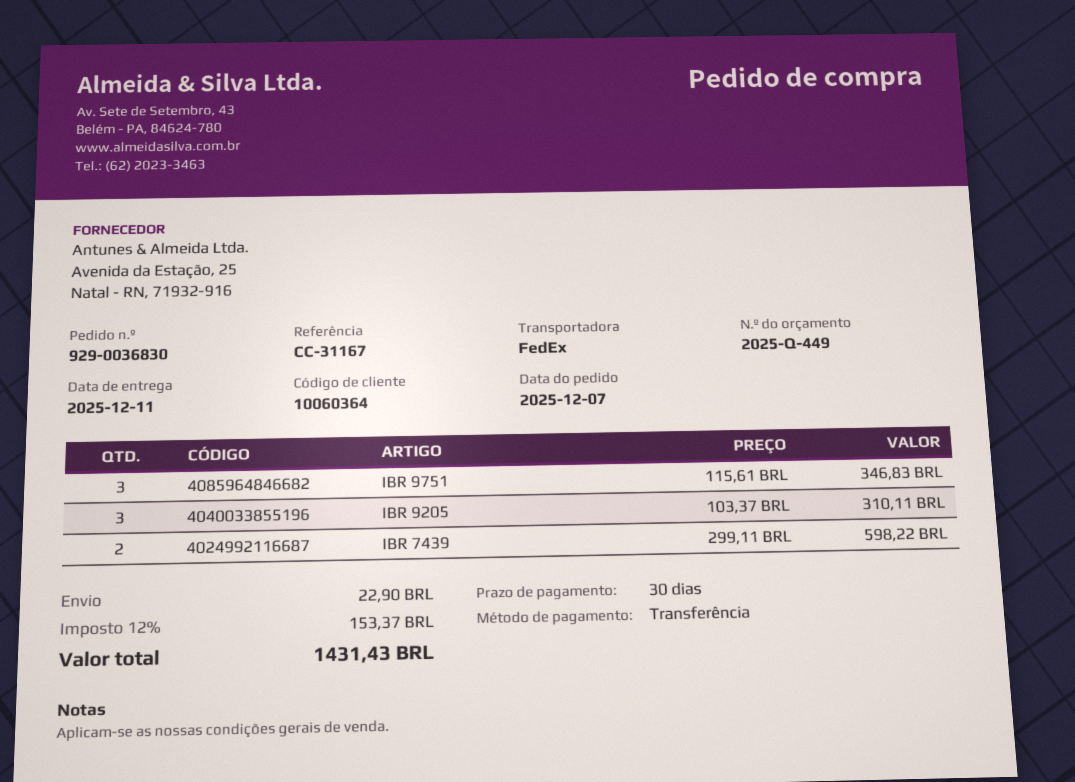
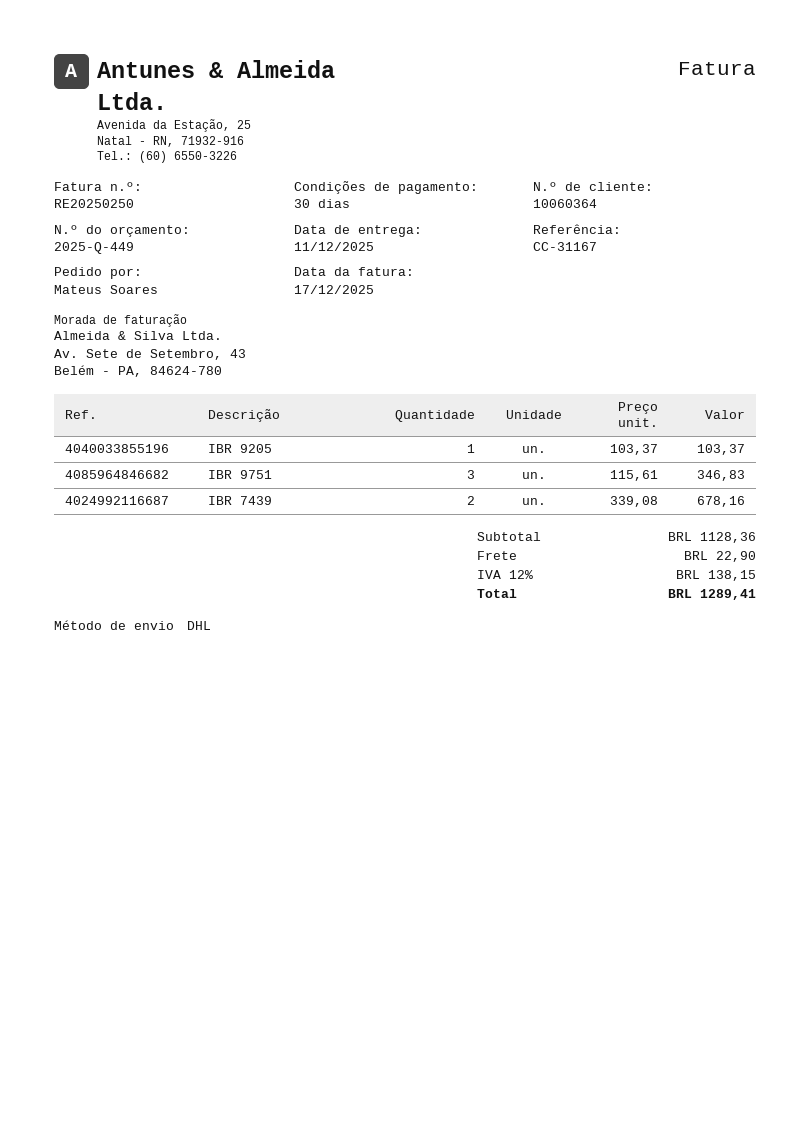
shipping method: FedEx -> DHL
IBR 9205: 3 x 103.37 = 310.11 -> 1 x 103.37 = 103.37
IBR 7439: 2 x 299.11 = 598.22 -> 2 x 339.08 = 678.16
tax: 12% = 153.37 -> 12% = 138.15
total: 1431.43 -> 1289.41

